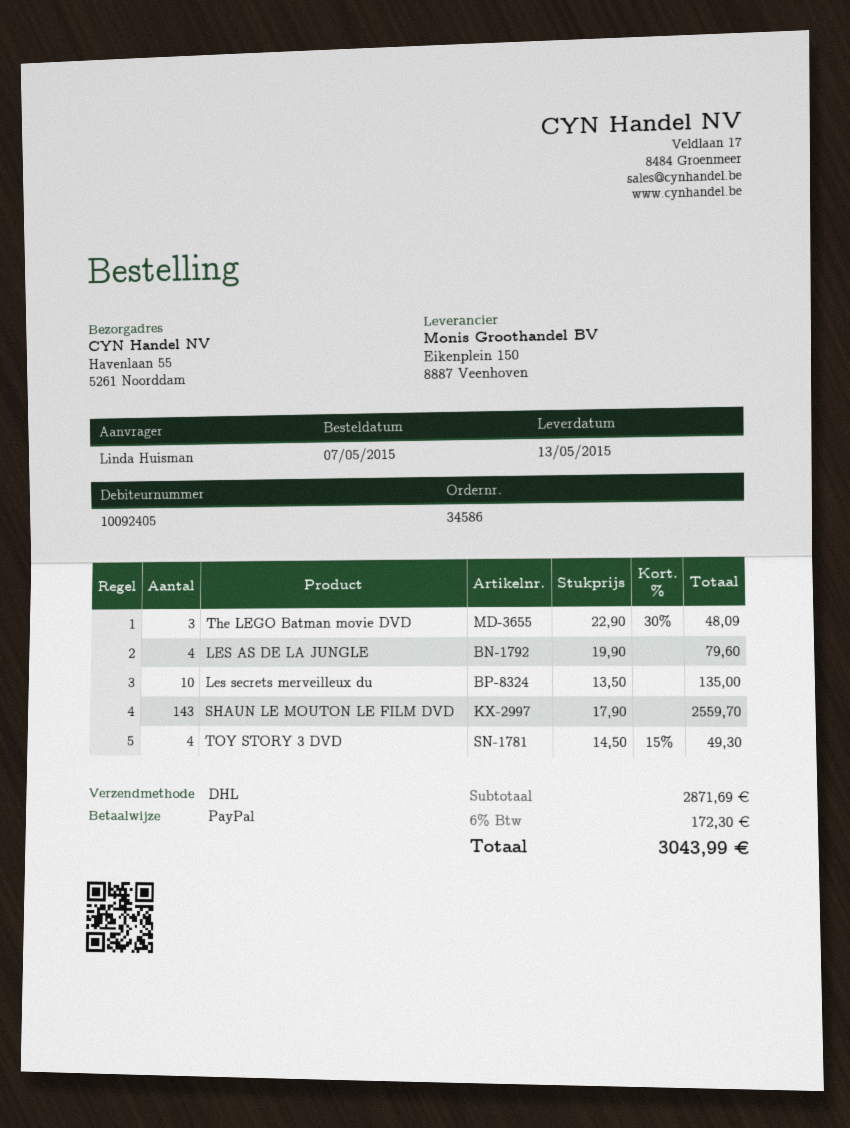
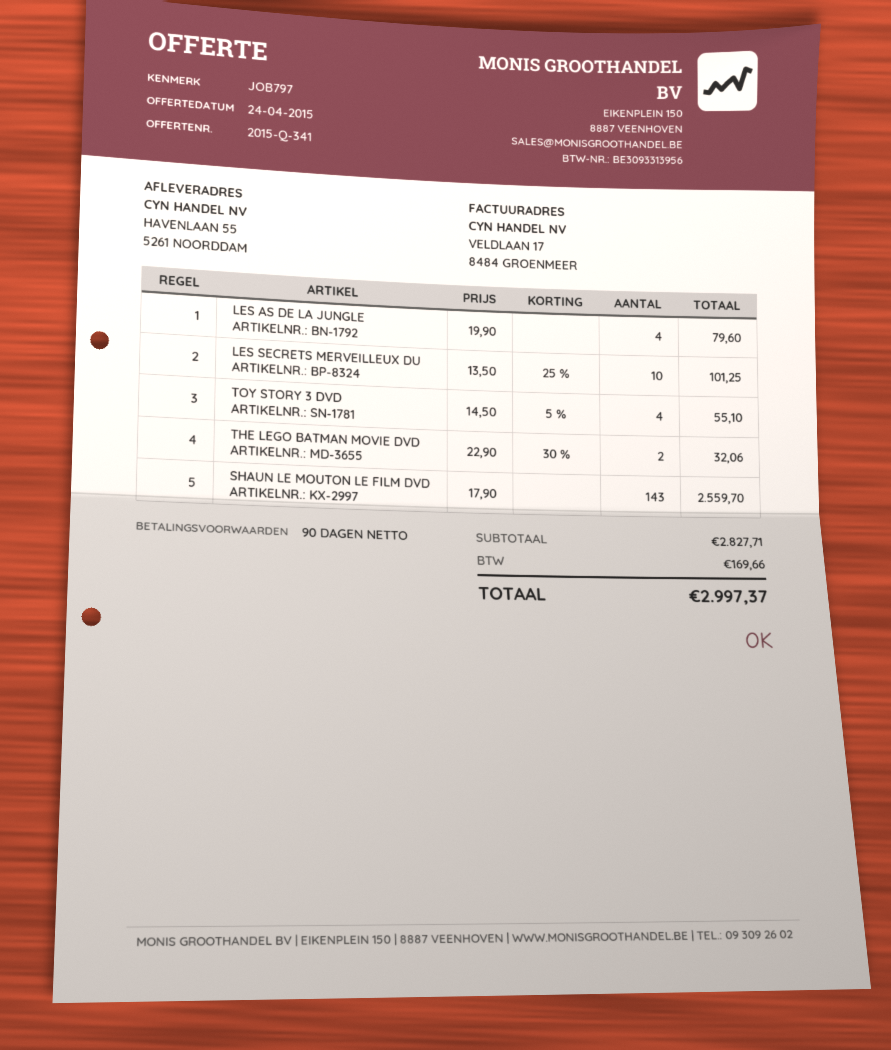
The LEGO Batman movie DVD: 3 x 22.90 - 30% = 48.09 -> 2 x 22.90 - 30% = 32.06
Les secrets merveilleux du: 10 x 13.50 = 135.00 -> 10 x 13.50 - 25% = 101.25
TOY STORY 3 DVD: 4 x 14.50 - 15% = 49.30 -> 4 x 14.50 - 5% = 55.10
subtotal: 2871.69 -> 2827.71
tax: 172.30 -> 169.66
total: 3043.99 -> 2997.37

